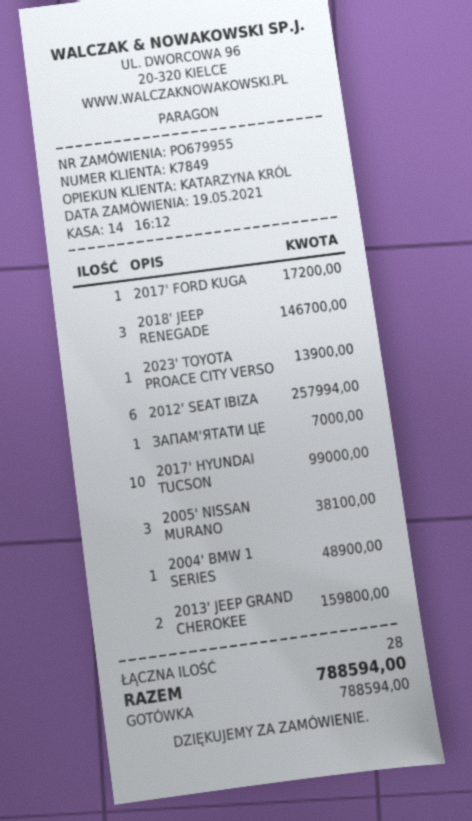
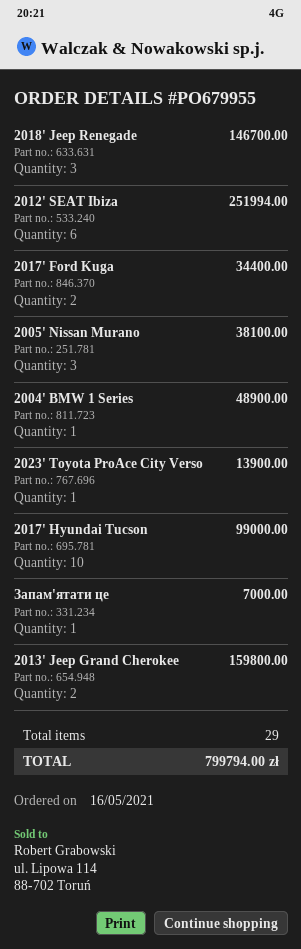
order date: 2021-05-19 -> 2021-05-16
2017' FORD KUGA: 1 for 17200.00 -> 2 for 34400.00
2012' SEAT IBIZA: 6 for 257994.00 -> 6 for 251994.00
total quantity: 28 -> 29
total: 788594.00 -> 799794.00

